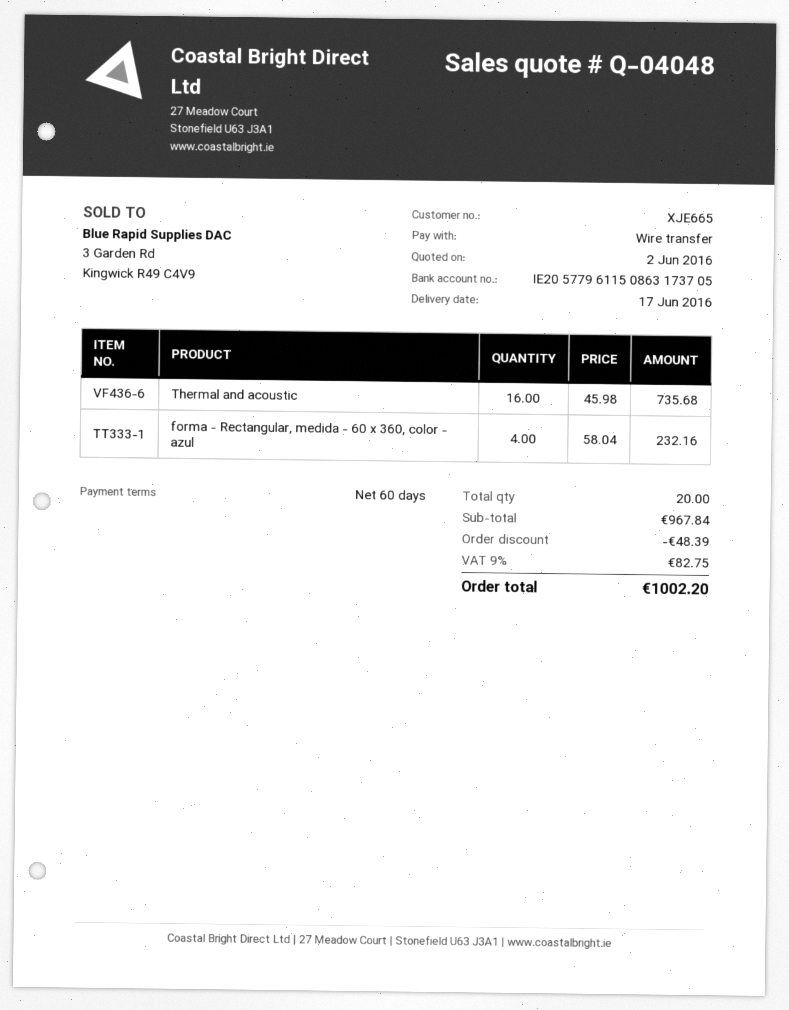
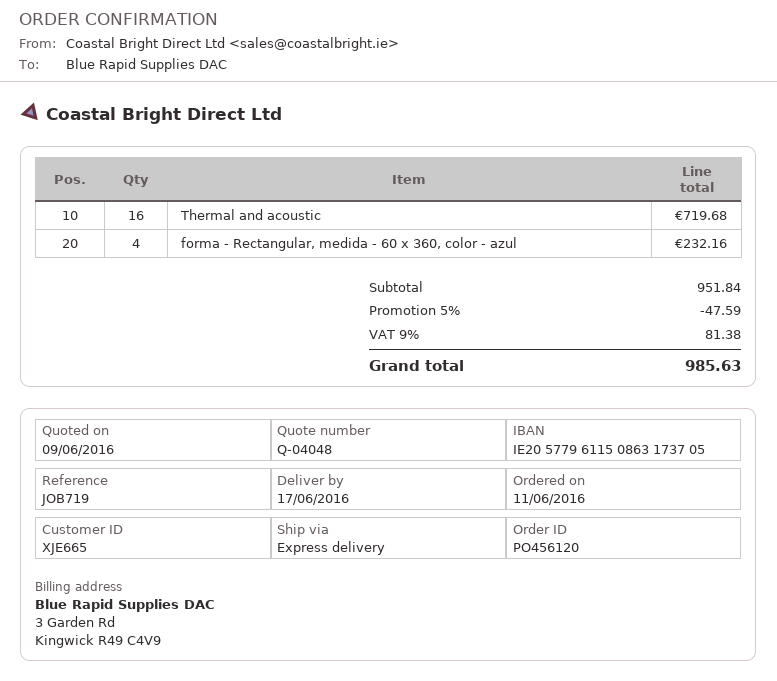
quote date: 2016-06-02 -> 2016-06-09
Thermal and acoustic: 16 for 735.68 -> 16 for 719.68
subtotal: 967.84 -> 951.84
discount: 48.39 -> 47.59
tax: 9% = 82.75 -> 9% = 81.38
total: 1002.20 -> 985.63

